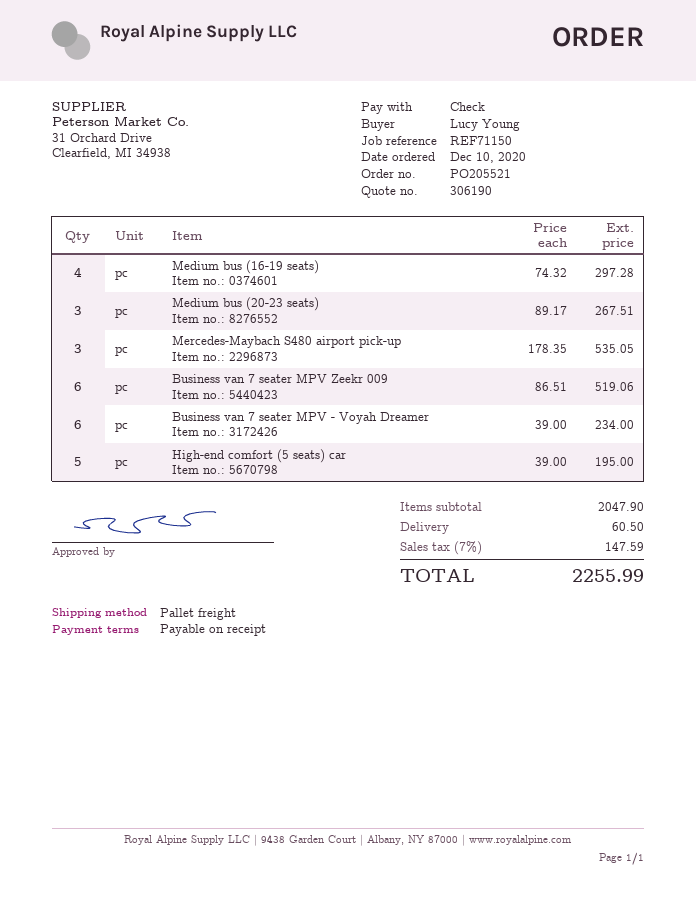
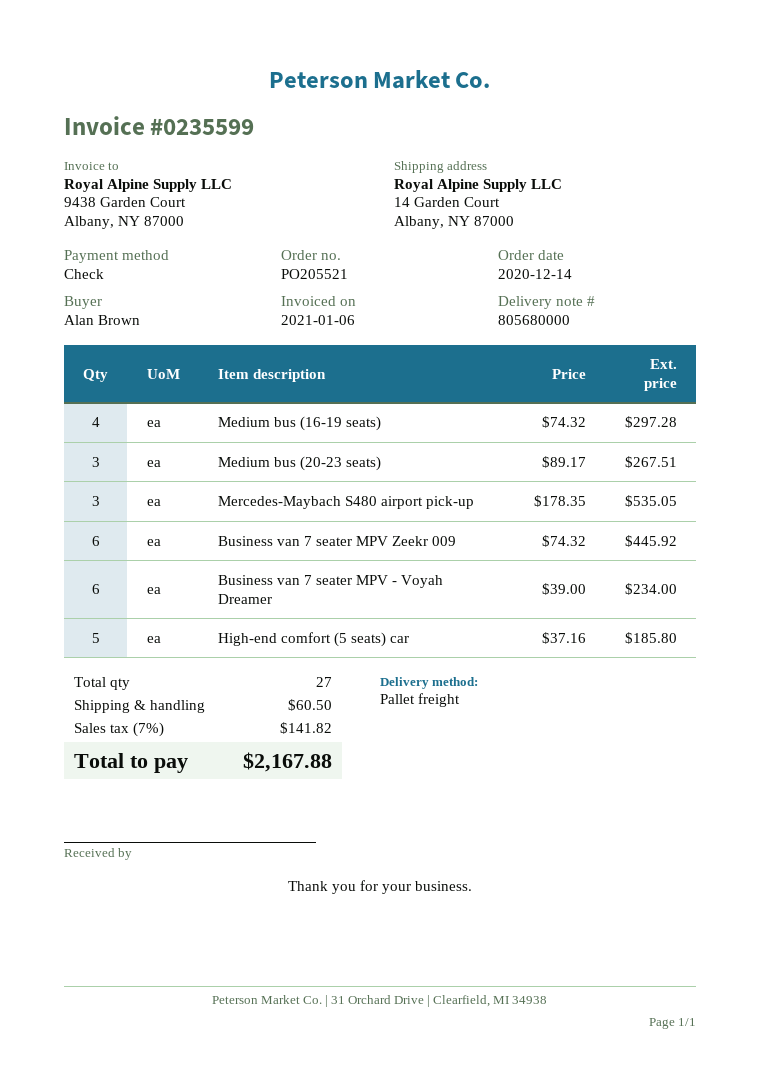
order date: 2020-12-10 -> 2020-12-14
ordered by: Lucy Young -> Alan Brown
Business van 7 seater MPV Zeekr 009: 6 x 86.51 = 519.06 -> 6 x 74.32 = 445.92
High-end comfort (5 seats) car: 5 x 39.00 = 195.00 -> 5 x 37.16 = 185.80
tax: 7% = 147.59 -> 7% = 141.82
total: 2255.99 -> 2167.88

